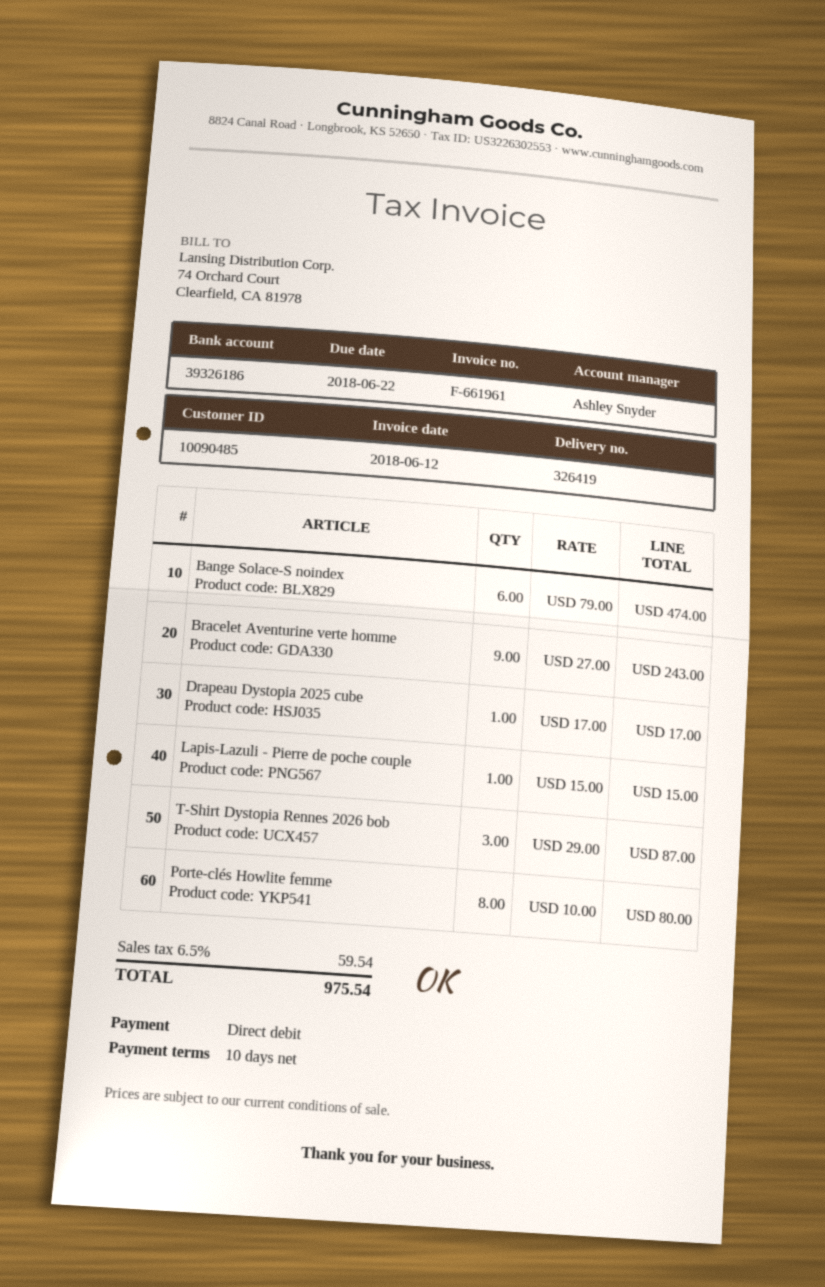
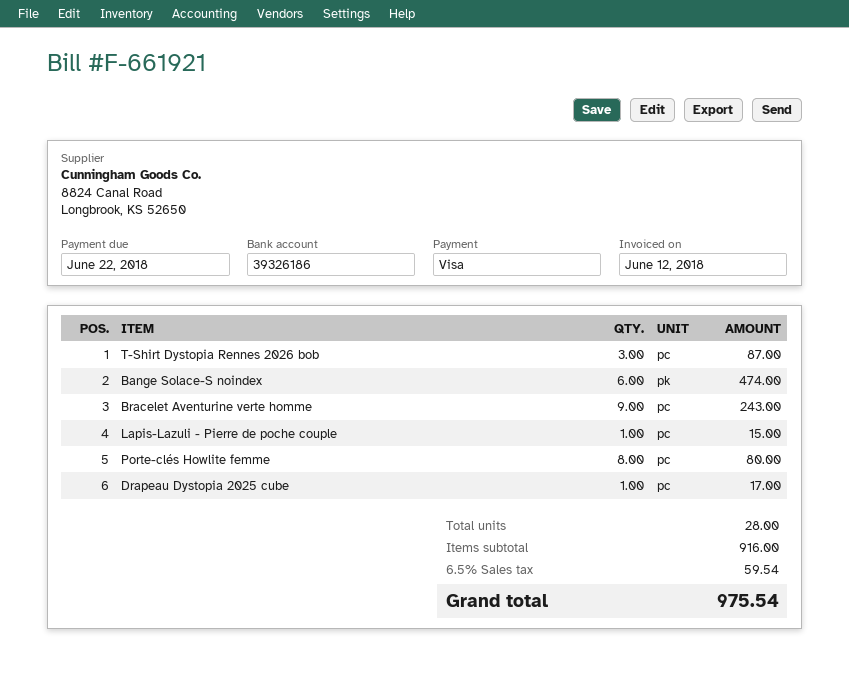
invoice number: F-661961 -> F-661921
payment method: direct debit -> Visa

